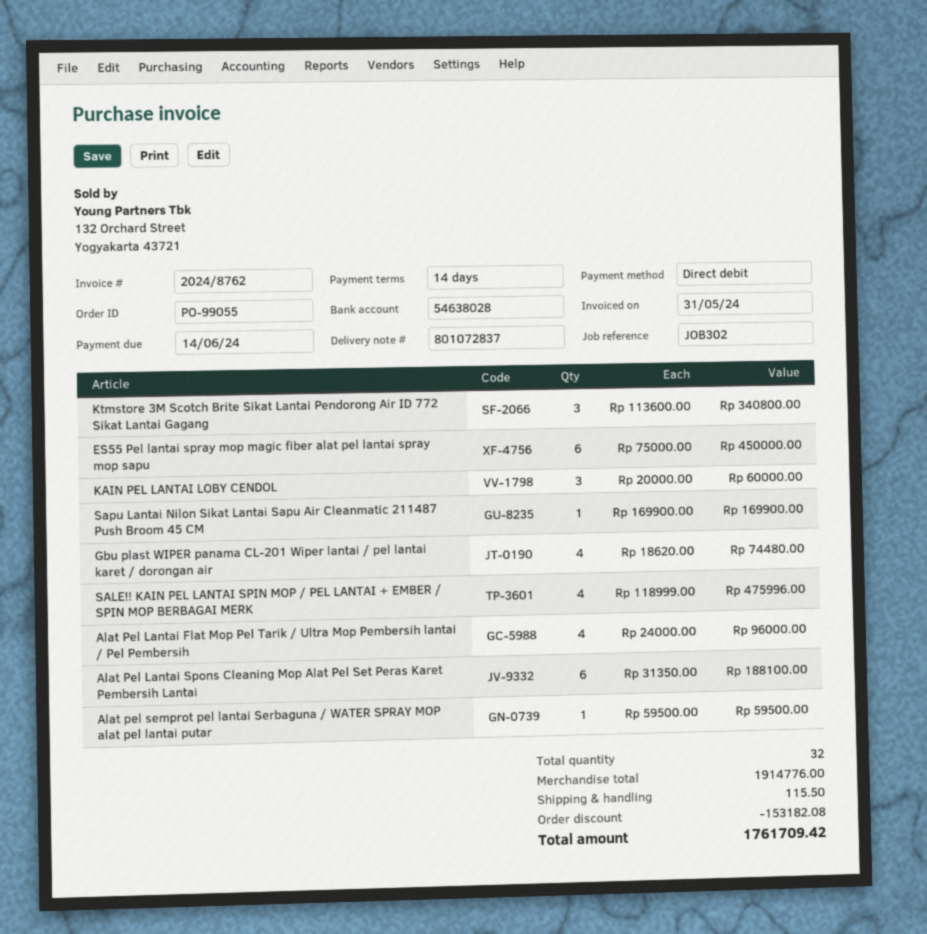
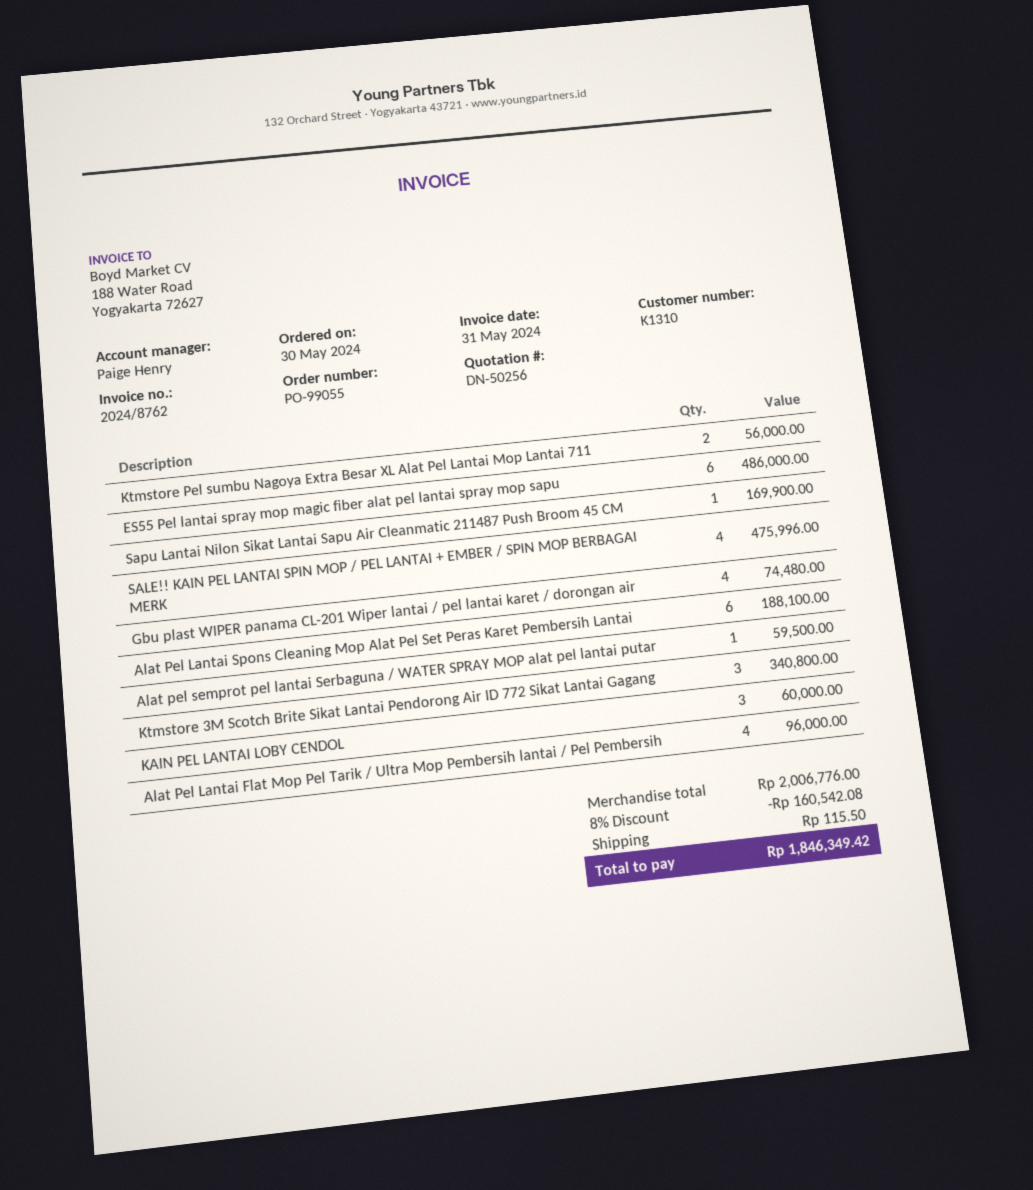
ES55 Pel lantai spray mop magic fiber alat pel lantai spray mop sapu: 6 for 450000.00 -> 6 for 486000.00
Ktmstore Pel sumbu Nagoya Extra Besar XL Alat Pel Lantai Mop Lantai 711: none -> 2 for 56000.00
subtotal: 1914776.00 -> 2006776.00
discount: 153182.08 -> 160542.08
total: 1761709.42 -> 1846349.42

